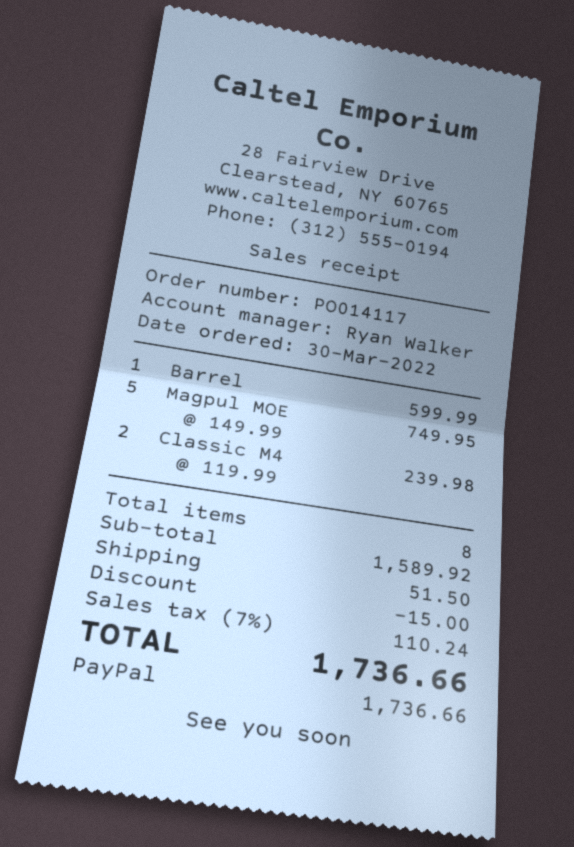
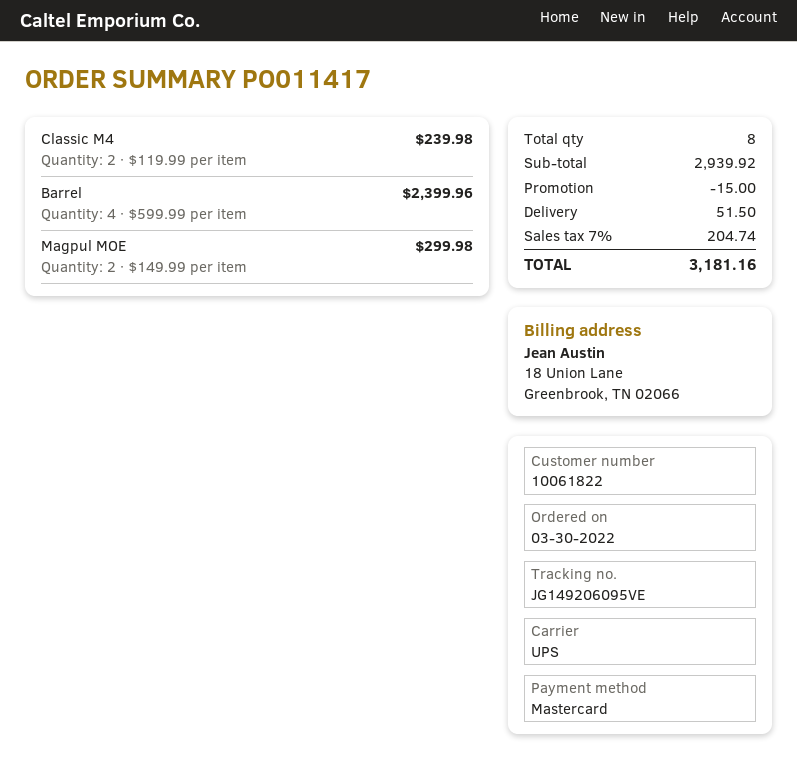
order number: PO014117 -> PO011417
payment method: PayPal -> Mastercard
Barrel: 1 x 599.99 = 599.99 -> 4 x 599.99 = 2399.96
Magpul MOE: 5 x 149.99 = 749.95 -> 2 x 149.99 = 299.98
subtotal: 1589.92 -> 2939.92
tax: 7% = 110.24 -> 7% = 204.74
total: 1736.66 -> 3181.16

